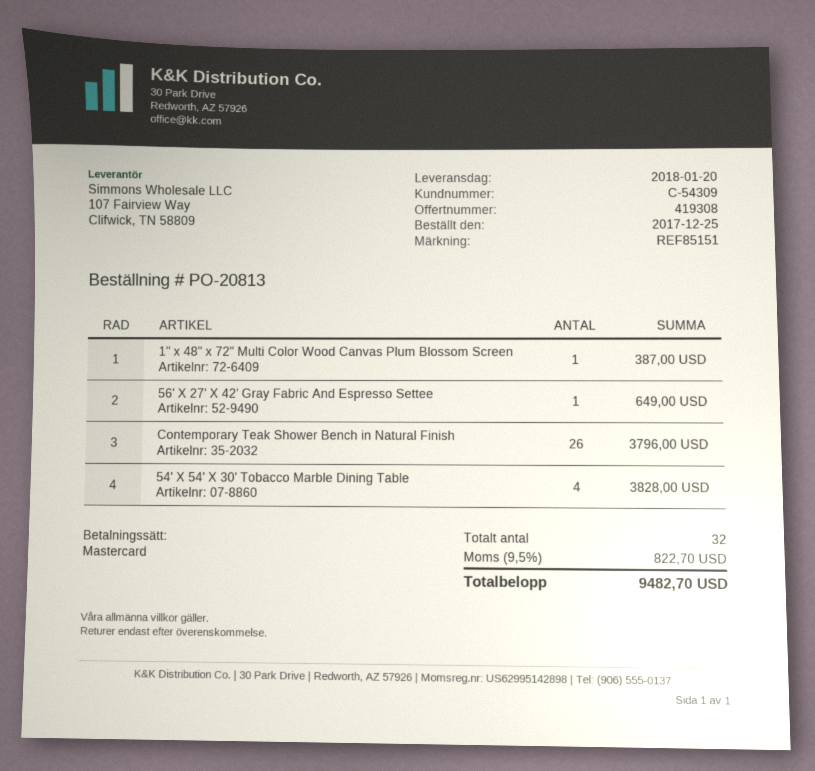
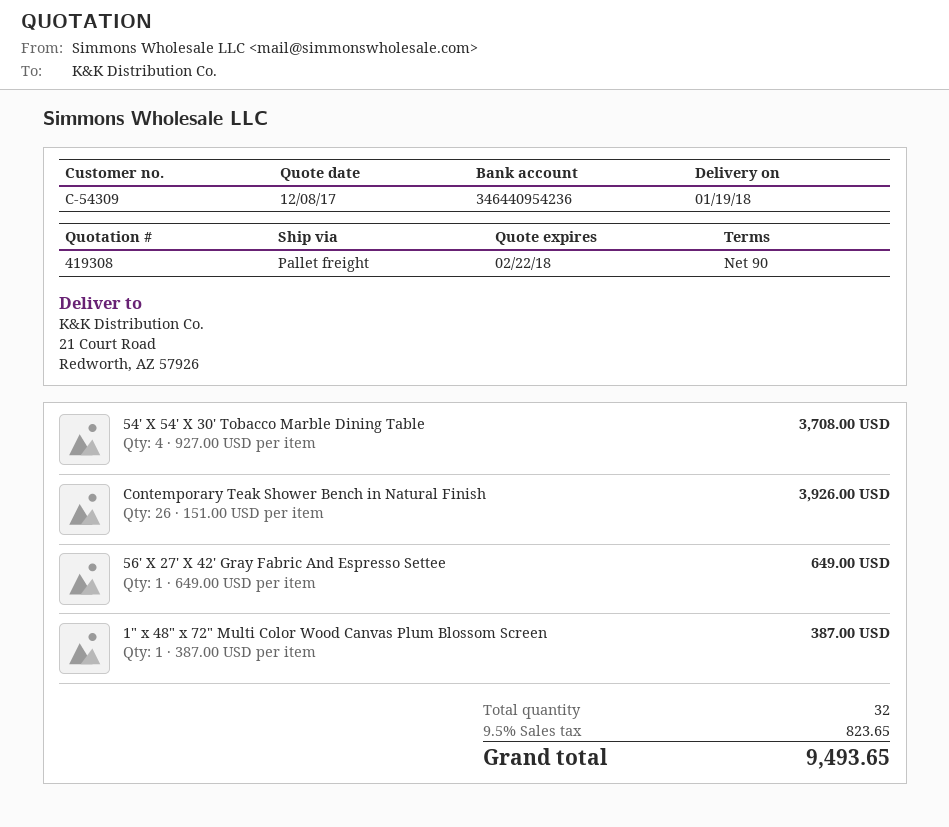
delivery date: 2018-01-20 -> 2018-01-19
Contemporary Teak Shower Bench in Natural Finish: 26 for 3796.00 -> 26 for 3926.00
54' X 54' X 30' Tobacco Marble Dining Table: 4 for 3828.00 -> 4 for 3708.00
tax: 9.5% = 822.70 -> 9.5% = 823.65
total: 9482.70 -> 9493.65

